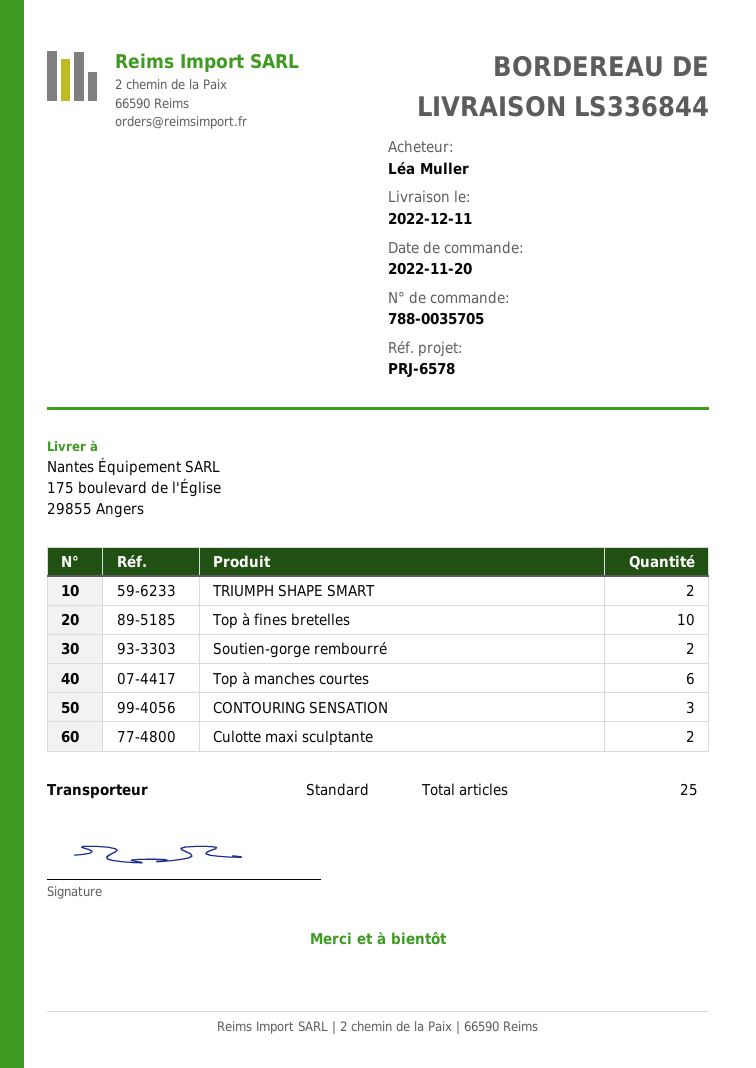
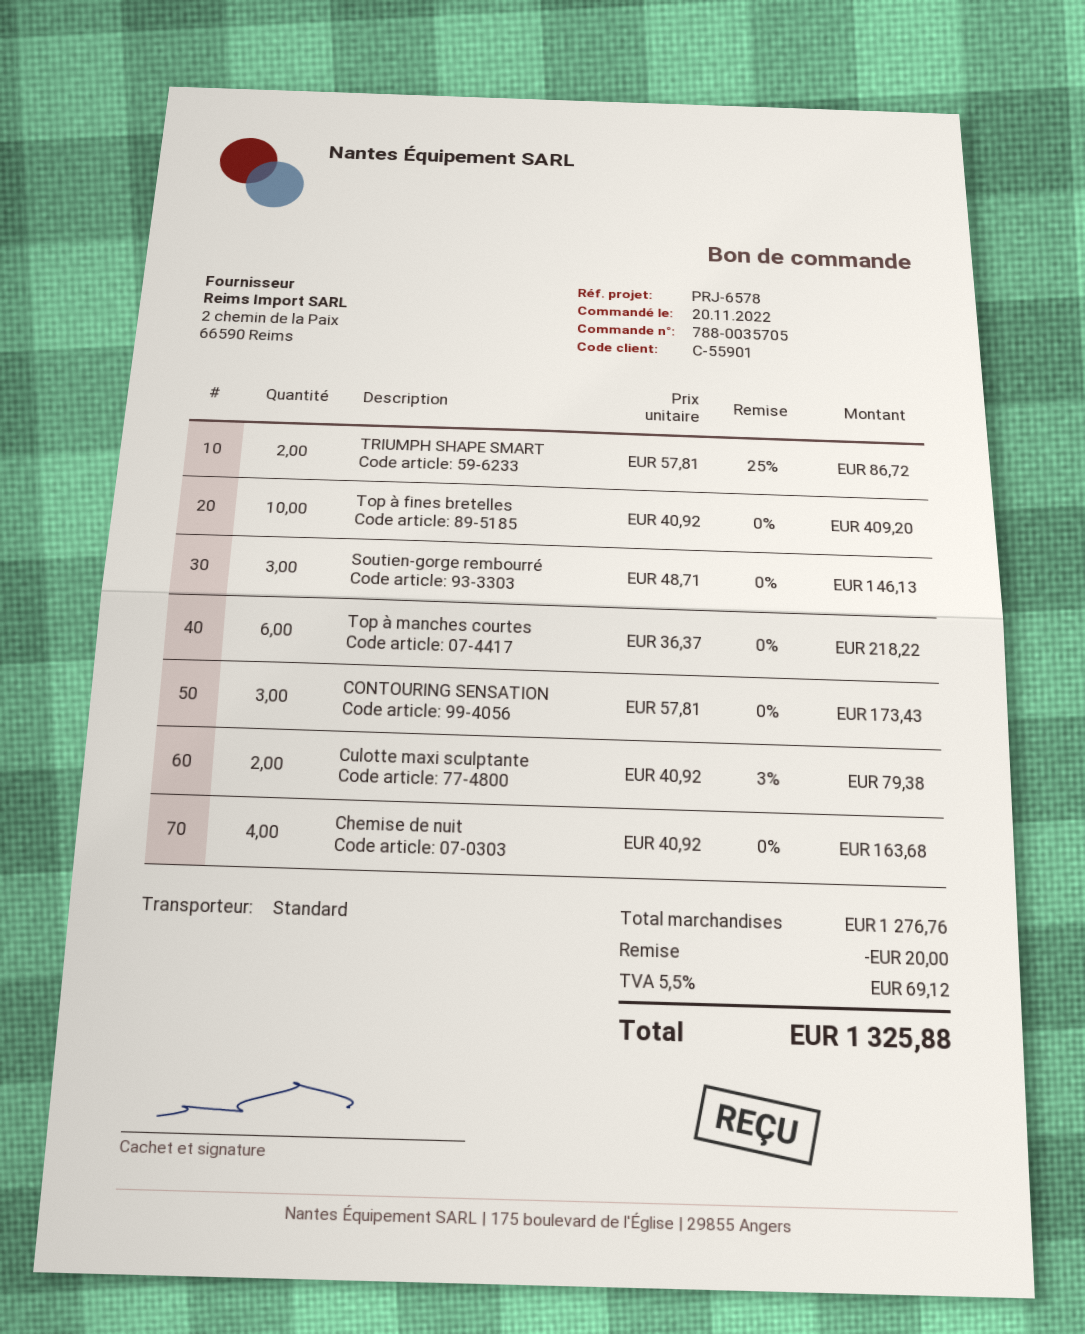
Soutien-gorge rembourré: 2 -> 3
Chemise de nuit: none -> 4

